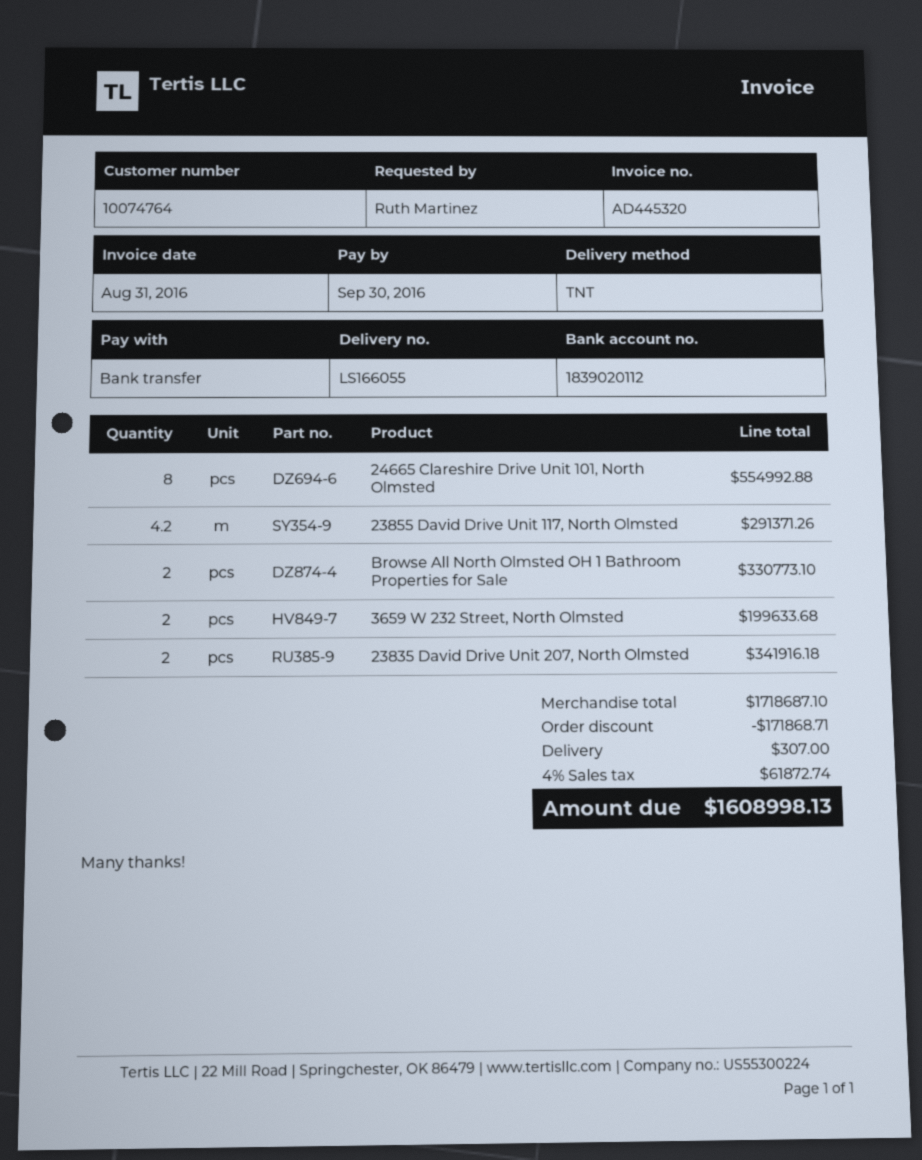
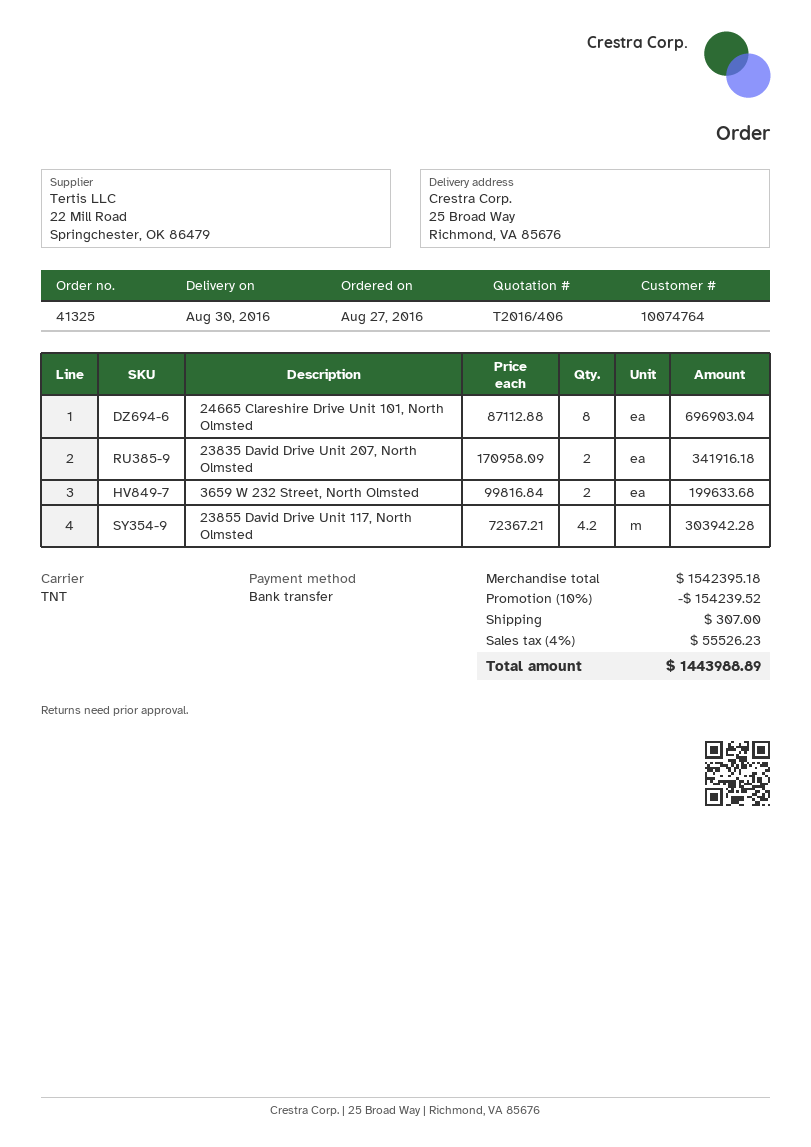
24665 Clareshire Drive Unit 101, North Olmsted: 8 for 554992.88 -> 8 for 696903.04
23855 David Drive Unit 117, North Olmsted: 4.2 for 291371.26 -> 4.2 for 303942.28
Browse All North Olmsted OH 1 Bathroom Properties for Sale: 2 for 330773.10 -> none
subtotal: 1718687.10 -> 1542395.18
discount: 171868.71 -> 154239.52
tax: 4% = 61872.74 -> 4% = 55526.23
total: 1608998.13 -> 1443988.89

